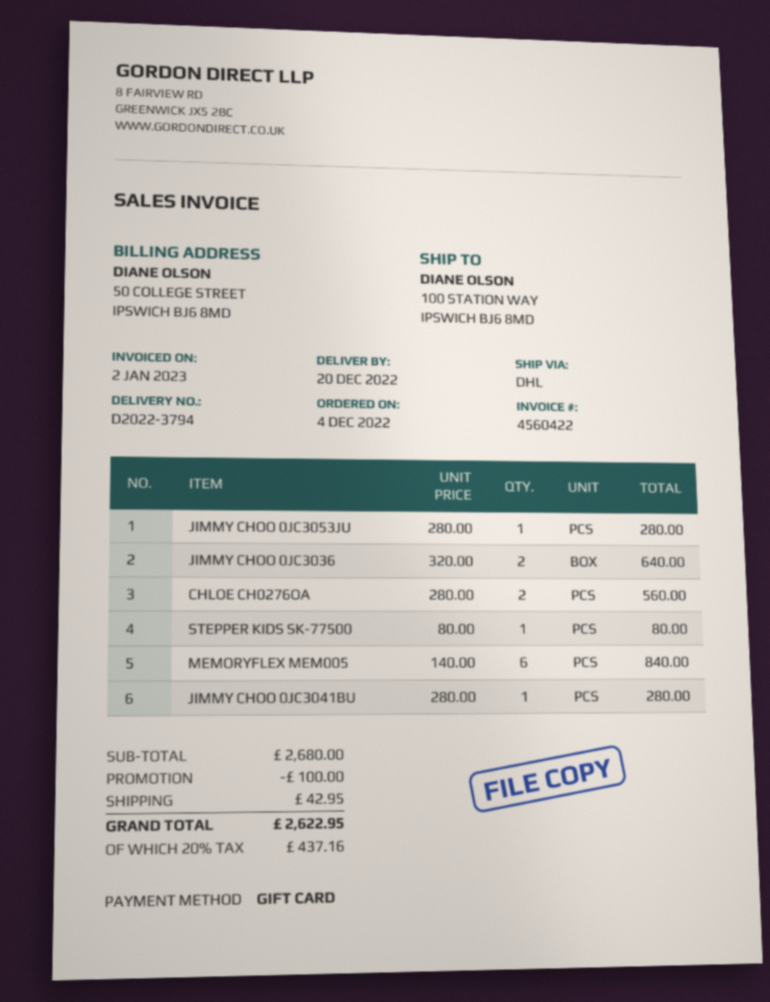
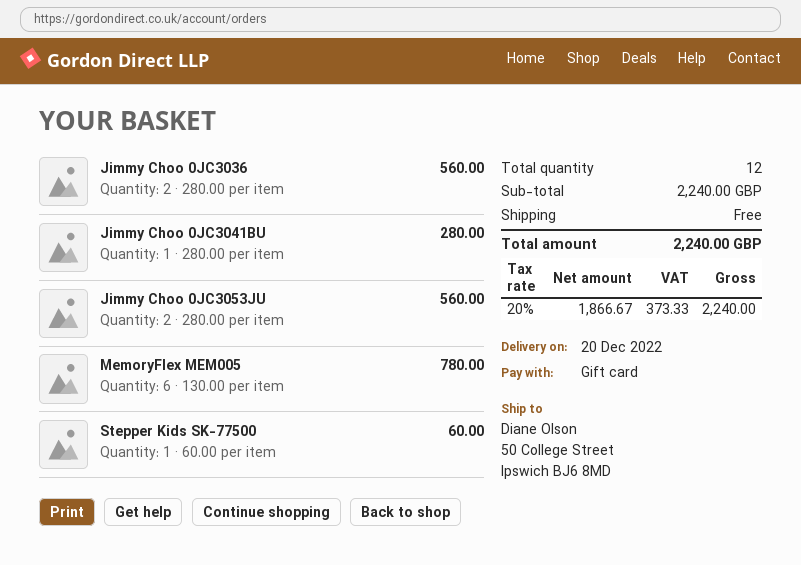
ship to: 100 STATION WAY, IPSWICH BJ6 8MD -> 50 College Street, Ipswich BJ6 8MD
JIMMY CHOO 0JC3053JU: 1 x 280.00 = 280.00 -> 2 x 280.00 = 560.00
JIMMY CHOO 0JC3036: 2 x 320.00 = 640.00 -> 2 x 280.00 = 560.00
CHLOE CH0276OA: 2 x 280.00 = 560.00 -> none
STEPPER KIDS SK-77500: 1 x 80.00 = 80.00 -> 1 x 60.00 = 60.00
MEMORYFLEX MEM005: 6 x 140.00 = 840.00 -> 6 x 130.00 = 780.00
subtotal: 2680.00 -> 2240.00
discount: 100.00 -> none
shipping: 42.95 -> 0.00
tax: 20% = 437.16 -> 20% = 373.33
total: 2622.95 -> 2240.00

